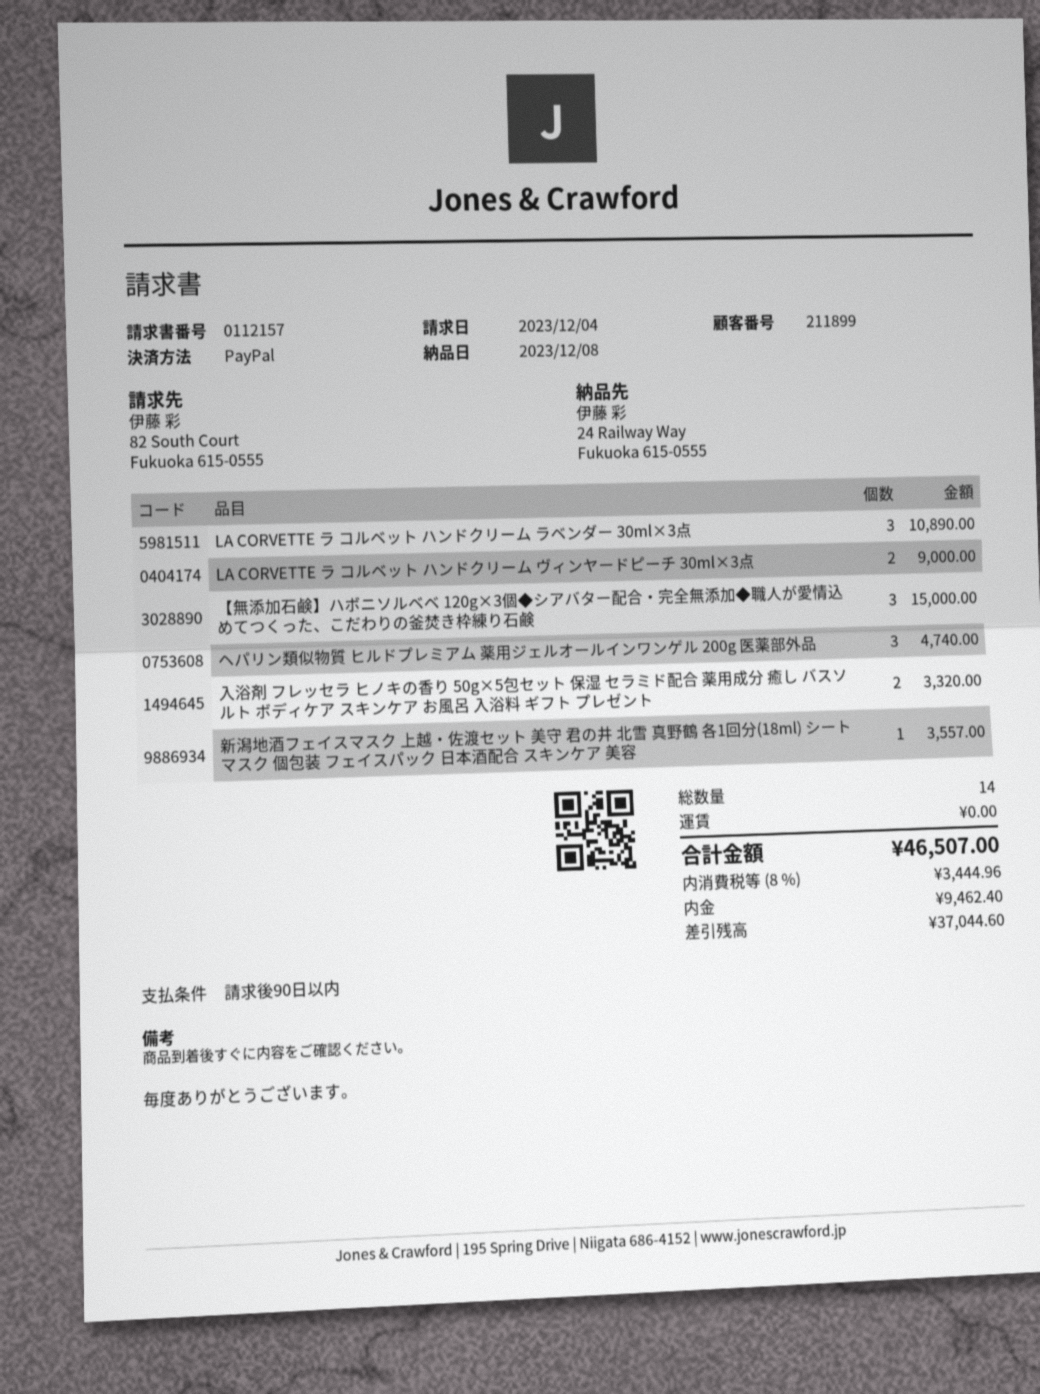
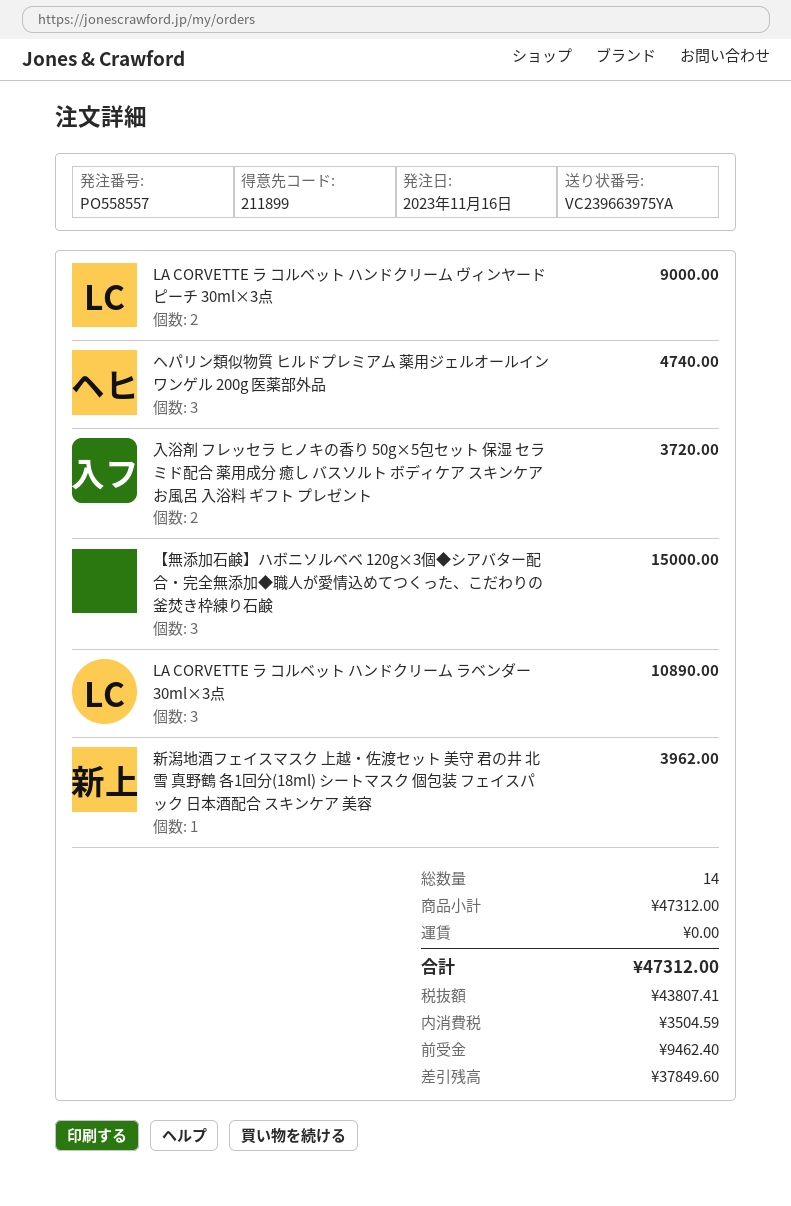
入浴剤 フレッセラ ヒノキの香り 50g×5包セット 保湿 セラミド配合 薬用成分 癒し バスソルト ボディケア スキンケア お風呂 入浴料 ギフト プレゼント: 2 for 3320.00 -> 2 for 3720.00
新潟地酒フェイスマスク 上越・佐渡セット 美守 君の井 北雪 真野鶴 各1回分(18ml) シートマスク 個包装 フェイスパック 日本酒配合 スキンケア 美容: 1 for 3557.00 -> 1 for 3962.00
tax: 3444.96 -> 3504.59
total: 46507.00 -> 47312.00
balance: 37044.60 -> 37849.60

